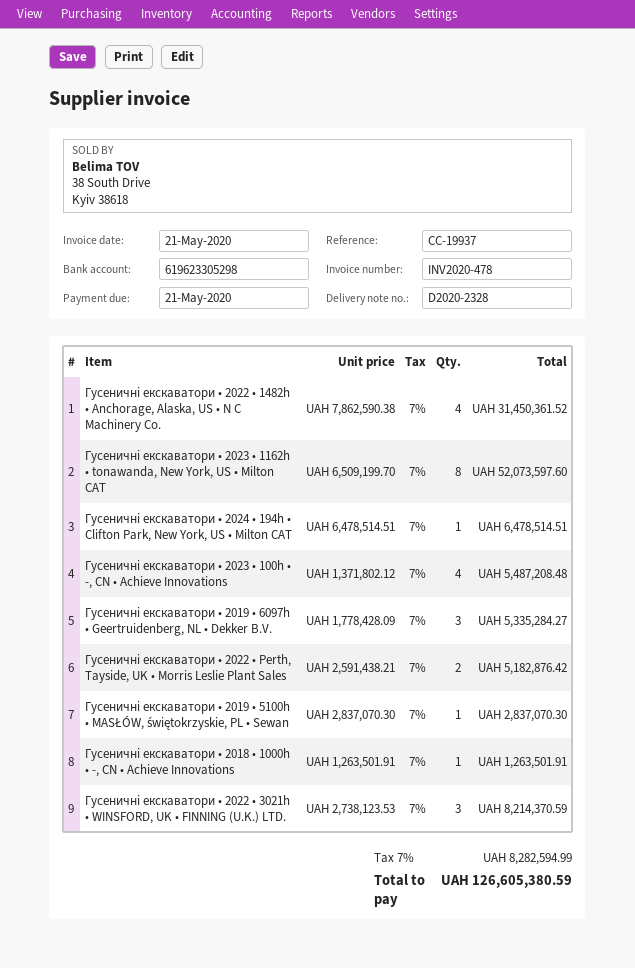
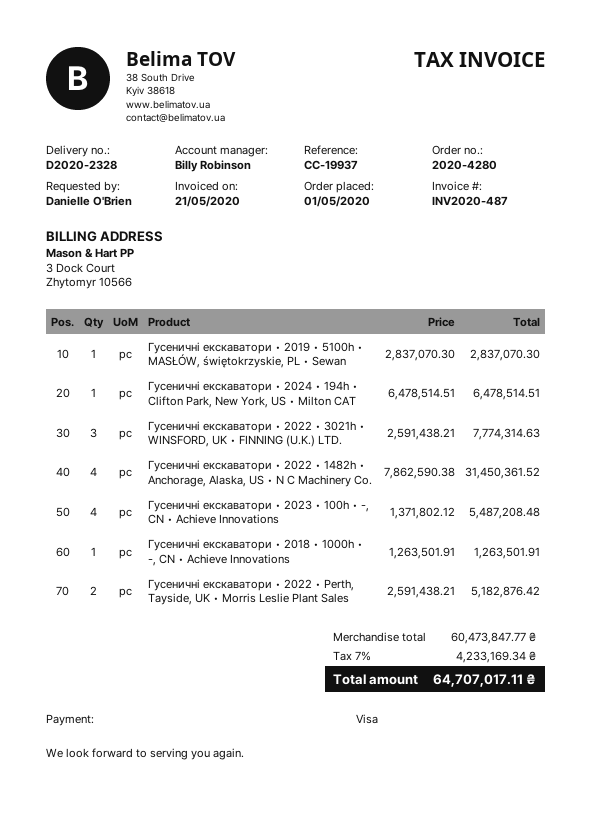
invoice number: INV2020-478 -> INV2020-487
Гусеничні екскаватори • 2023 • 1162h • tonawanda, New York, US • Milton CAT: 8 x 6509199.70 = 52073597.60 -> none
Гусеничні екскаватори • 2019 • 6097h • Geertruidenberg, NL • Dekker B.V.: 3 x 1778428.09 = 5335284.27 -> none
Гусеничні екскаватори • 2022 • 3021h • WINSFORD, UK • FINNING (U.K.) LTD.: 3 x 2738123.53 = 8214370.59 -> 3 x 2591438.21 = 7774314.63
tax: 7% = 8282594.99 -> 7% = 4233169.34
total: 126605380.59 -> 64707017.11

